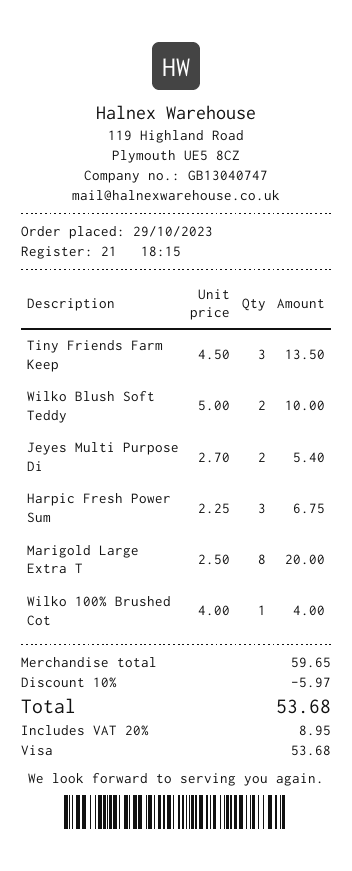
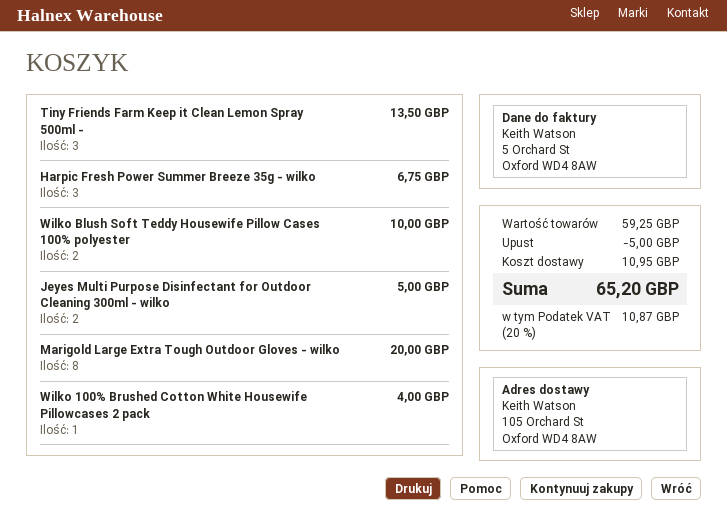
Jeyes Multi Purpose Di: 2 for 5.40 -> 2 for 5.00
subtotal: 59.65 -> 59.25
discount: 5.97 -> 5.00
shipping: none -> 10.95
tax: 20% = 8.95 -> 20% = 10.87
total: 53.68 -> 65.20

